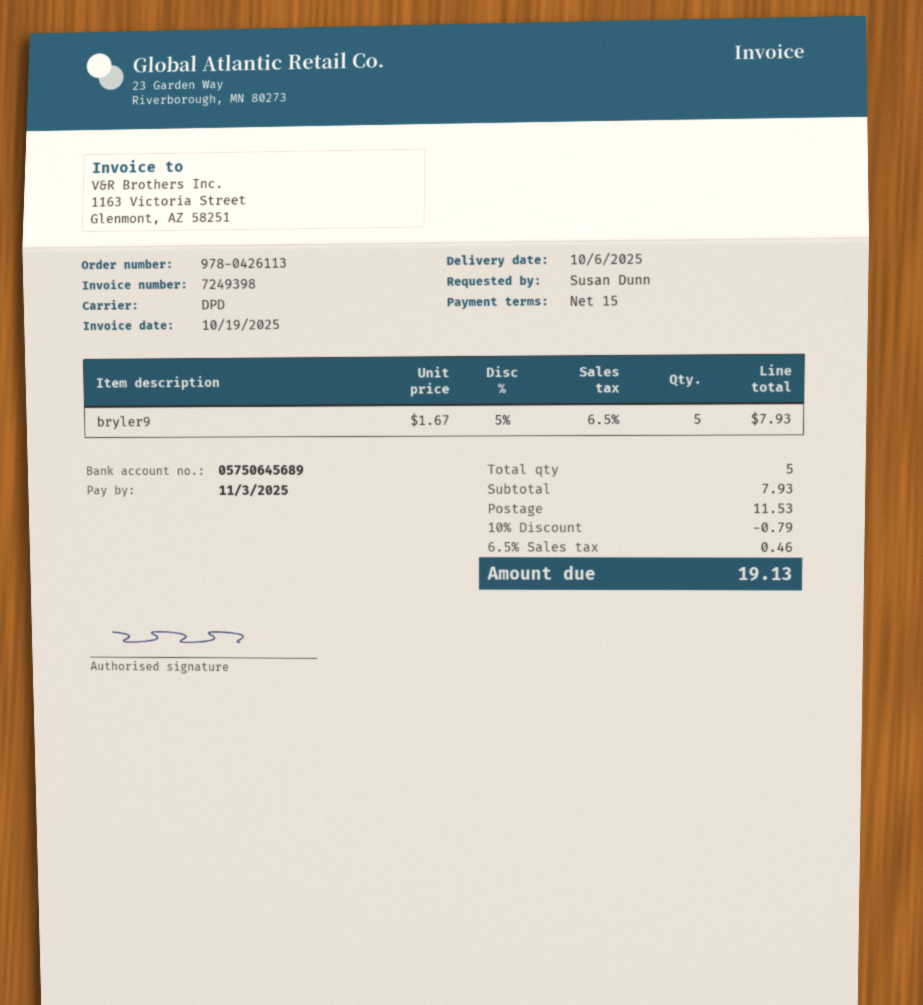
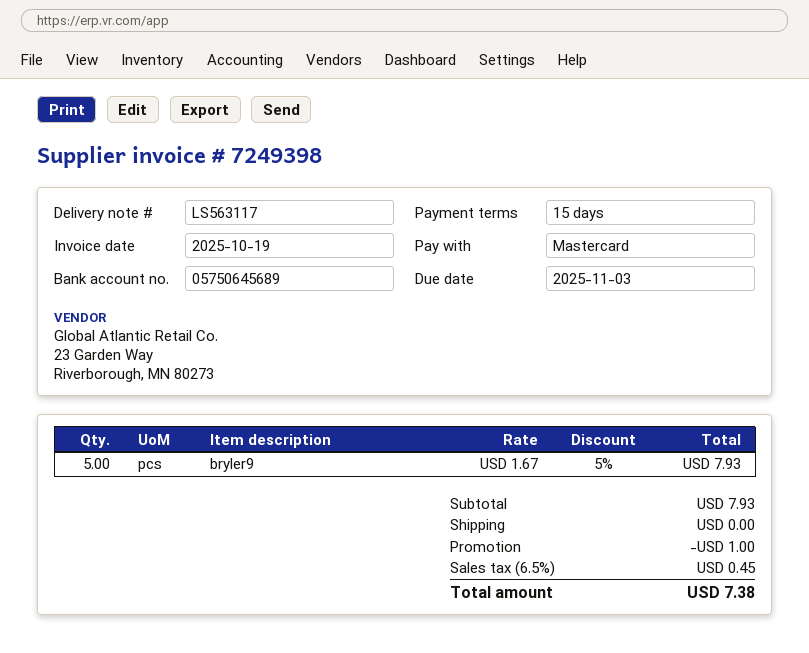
discount: 0.79 -> 1.00
shipping: 11.53 -> 0.00
tax: 6.5% = 0.46 -> 6.5% = 0.45
total: 19.13 -> 7.38

